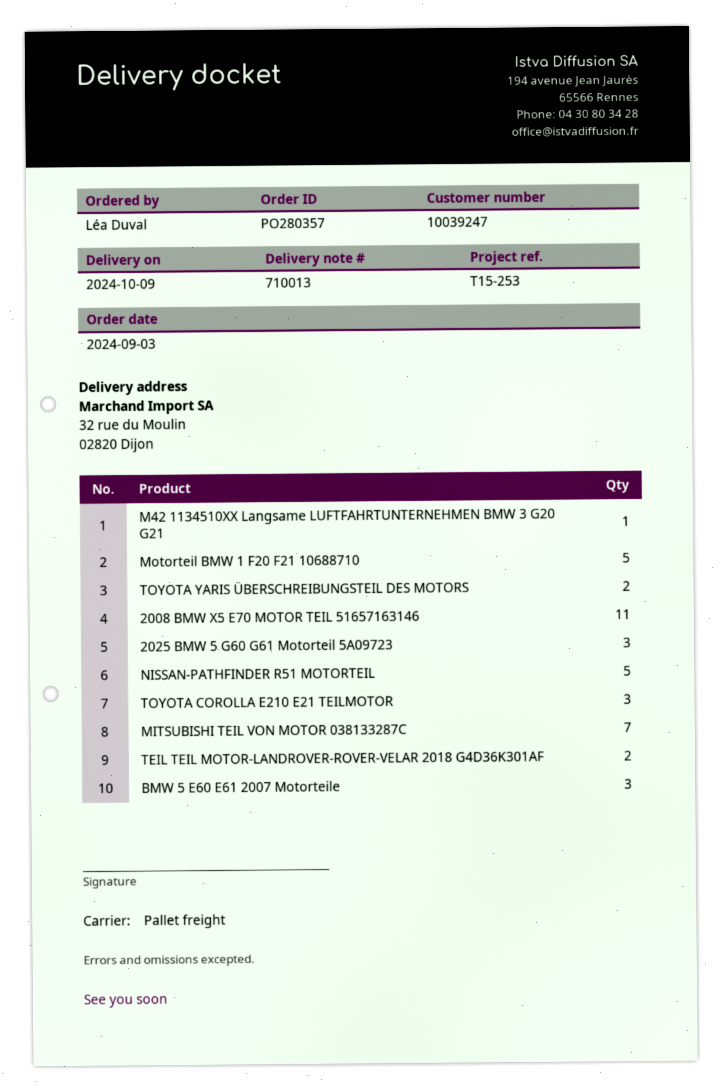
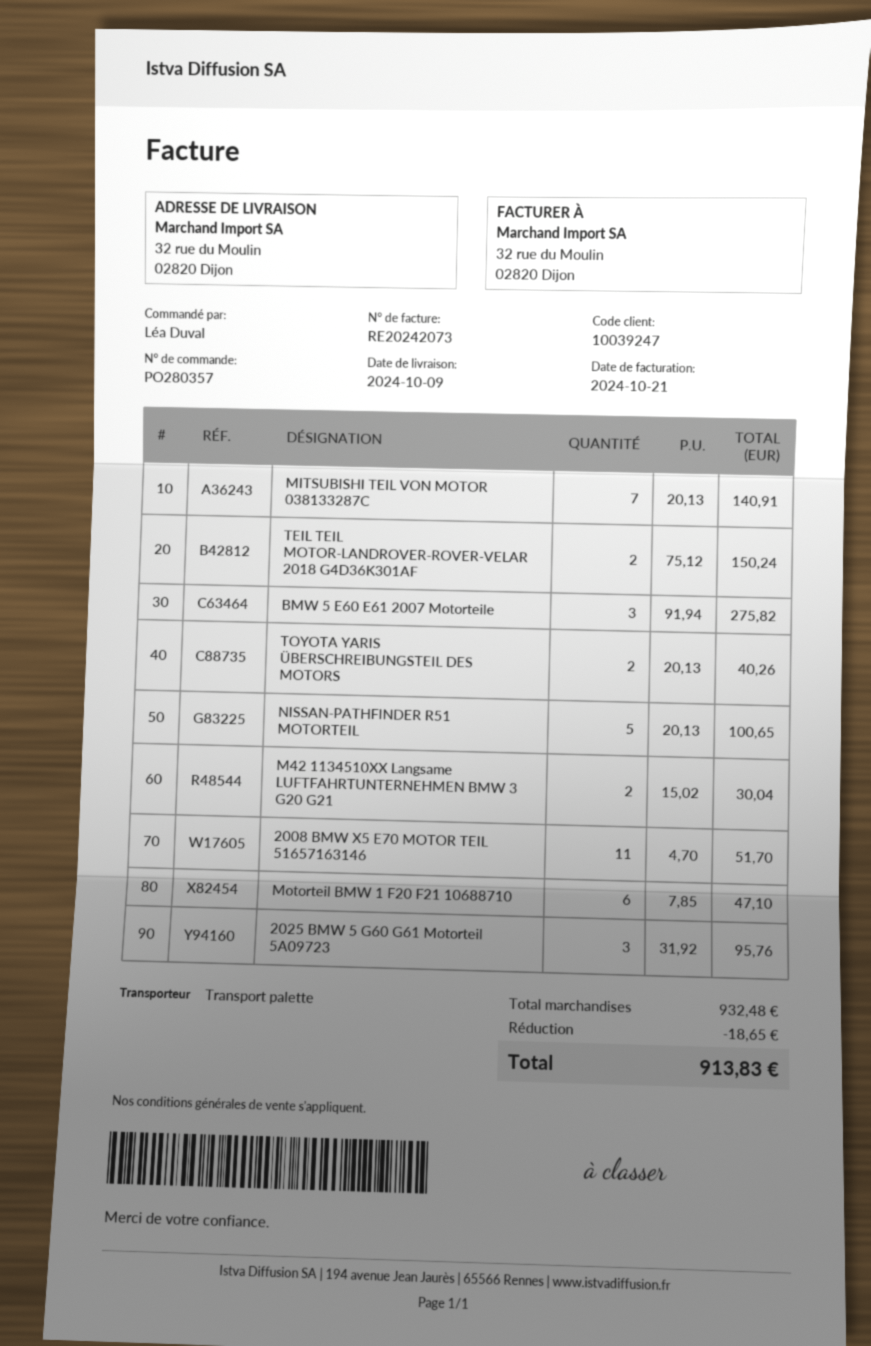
M42 1134510XX Langsame LUFTFAHRTUNTERNEHMEN BMW 3 G20 G21: 1 -> 2
Motorteil BMW 1 F20 F21 10688710: 5 -> 6
TOYOTA COROLLA E210 E21 TEILMOTOR: 3 -> none

